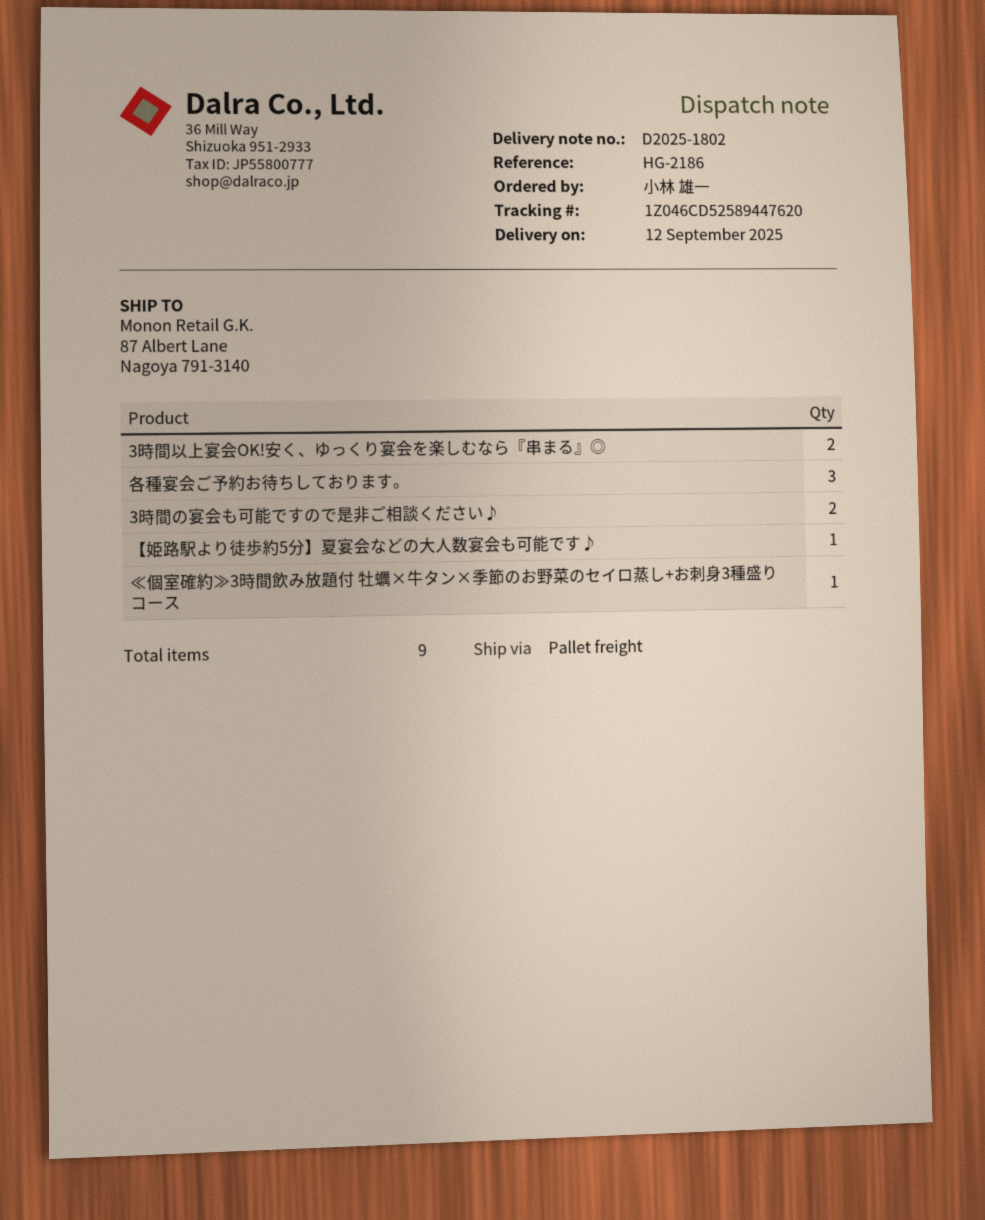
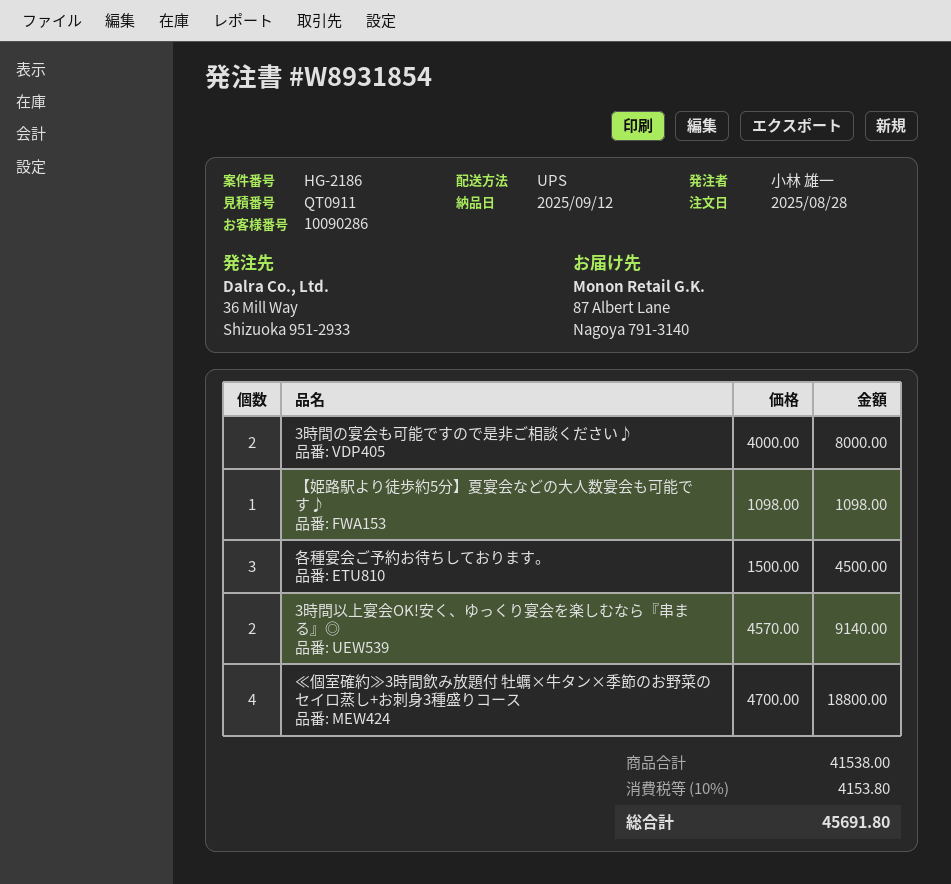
shipping method: pallet freight -> UPS
≪個室確約≫3時間飲み放題付 牡蠣×牛タン×季節のお野菜のセイロ蒸し+お刺身3種盛りコース: 1 -> 4

